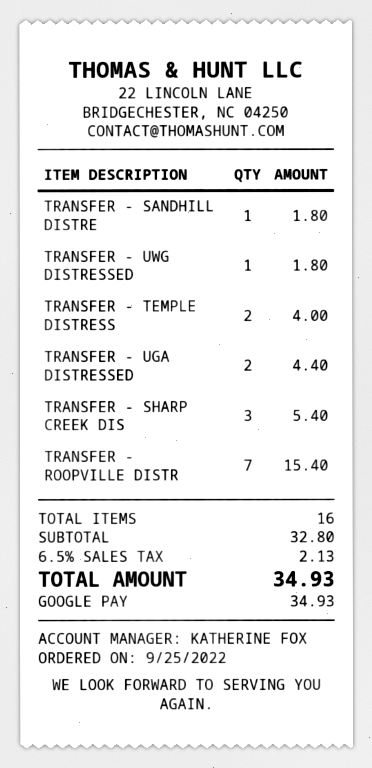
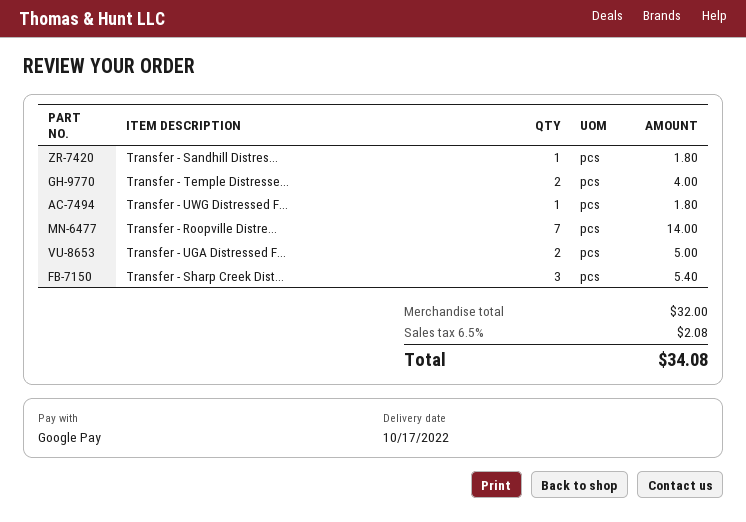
TRANSFER - UGA DISTRESSED: 2 for 4.40 -> 2 for 5.00
TRANSFER - ROOPVILLE DISTR: 7 for 15.40 -> 7 for 14.00
subtotal: 32.80 -> 32.00
tax: 6.5% = 2.13 -> 6.5% = 2.08
total: 34.93 -> 34.08

